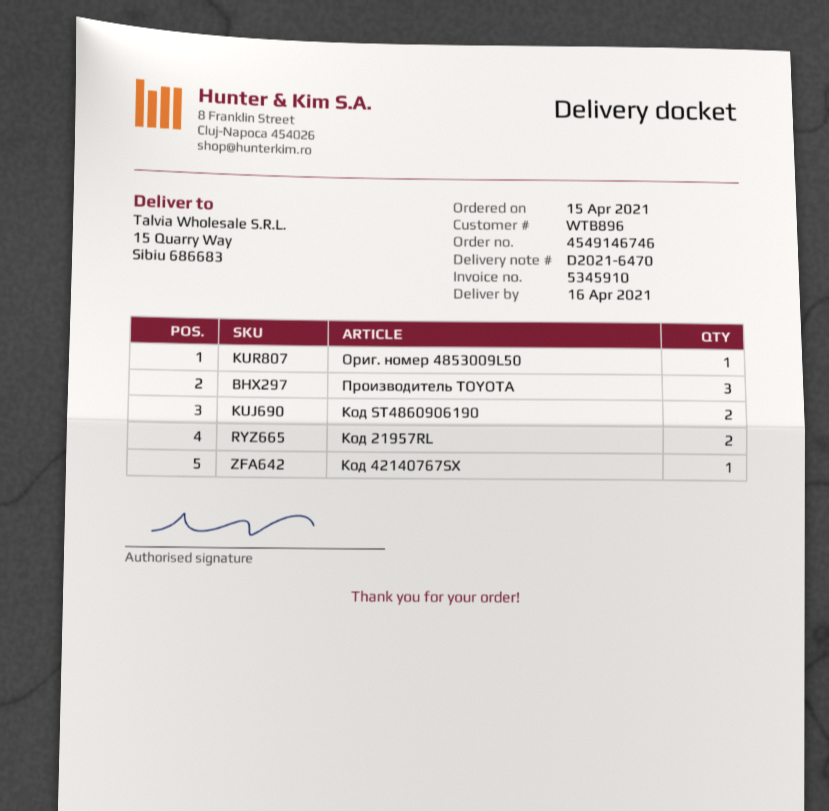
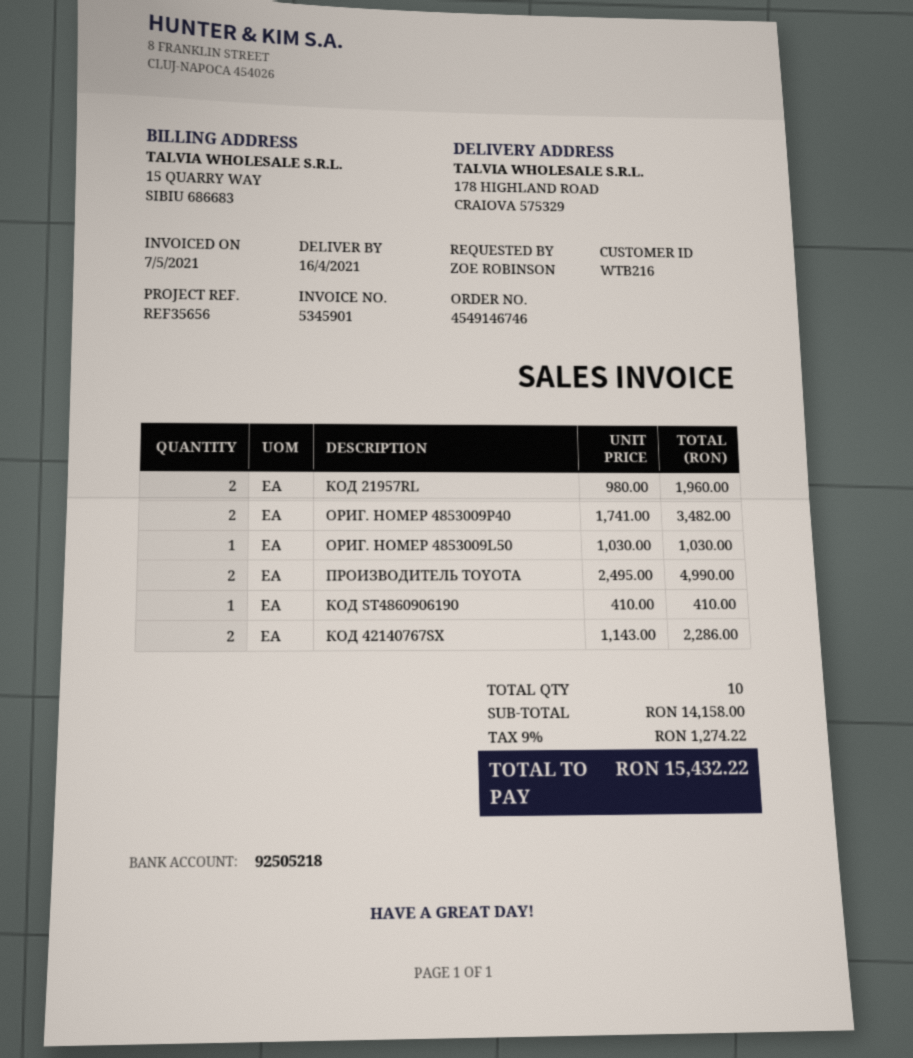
invoice number: 5345910 -> 5345901
customer number: WTB896 -> WTB216
ship to: 15 Quarry Way, Sibiu 686683 -> 178 HIGHLAND ROAD, CRAIOVA 575329
Производитель TOYOTA: 3 -> 2
Код ST4860906190: 2 -> 1
Код 42140767SX: 1 -> 2
ОРИГ. НОМЕР 4853009P40: none -> 2

